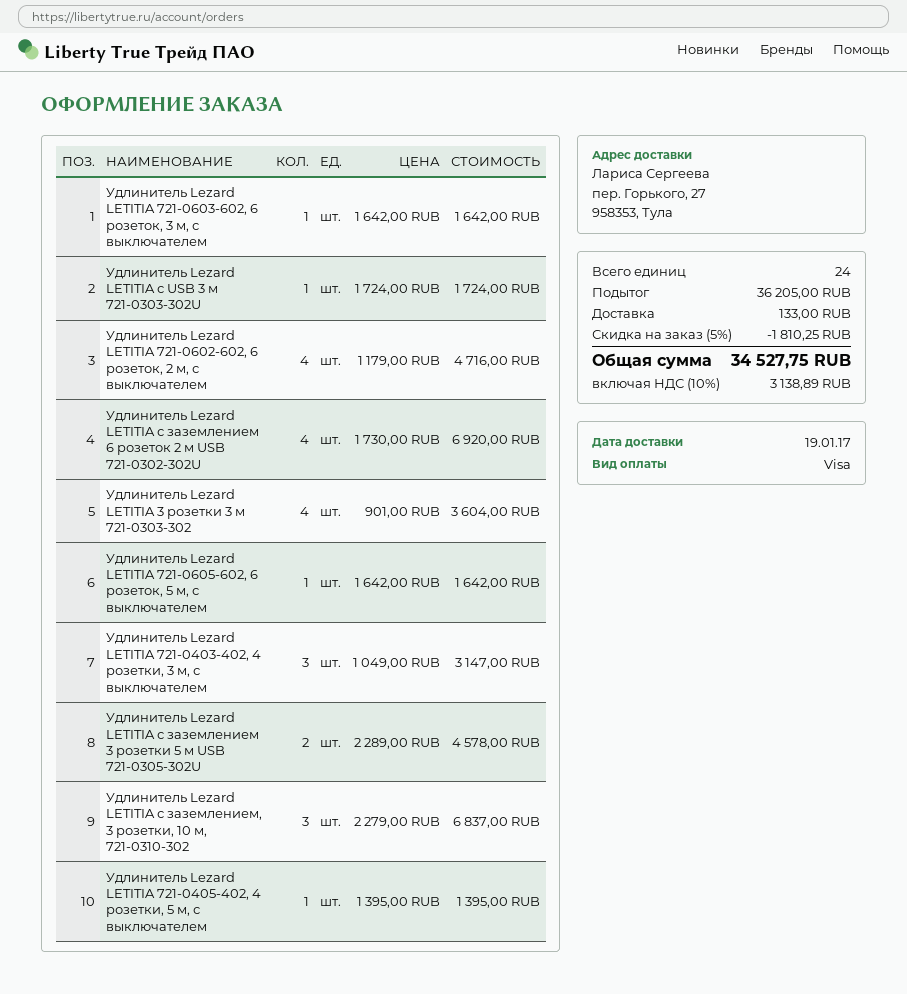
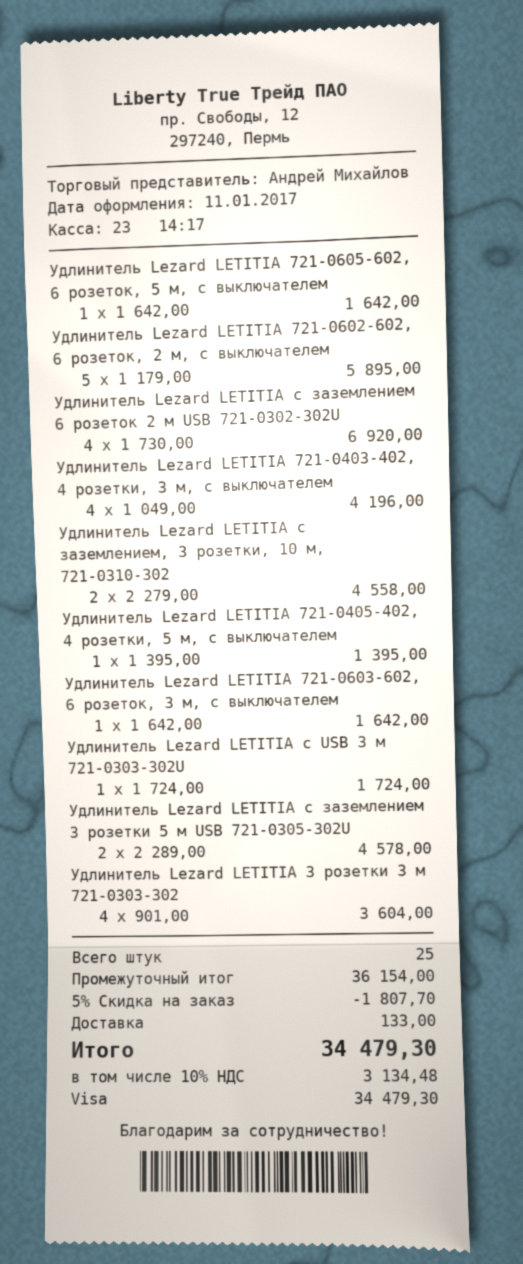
Удлинитель Lezard LETITIA 721-0602-602, 6 розеток, 2 м, с выключателем: 4 x 1179.00 = 4716.00 -> 5 x 1179.00 = 5895.00
Удлинитель Lezard LETITIA 721-0403-402, 4 розетки, 3 м, с выключателем: 3 x 1049.00 = 3147.00 -> 4 x 1049.00 = 4196.00
Удлинитель Lezard LETITIA с заземлением, 3 розетки, 10 м, 721-0310-302: 3 x 2279.00 = 6837.00 -> 2 x 2279.00 = 4558.00
total quantity: 24 -> 25
subtotal: 36205.00 -> 36154.00
discount: 5% = 1810.25 -> 5% = 1807.70
tax: 10% = 3138.89 -> 10% = 3134.48
total: 34527.75 -> 34479.30

